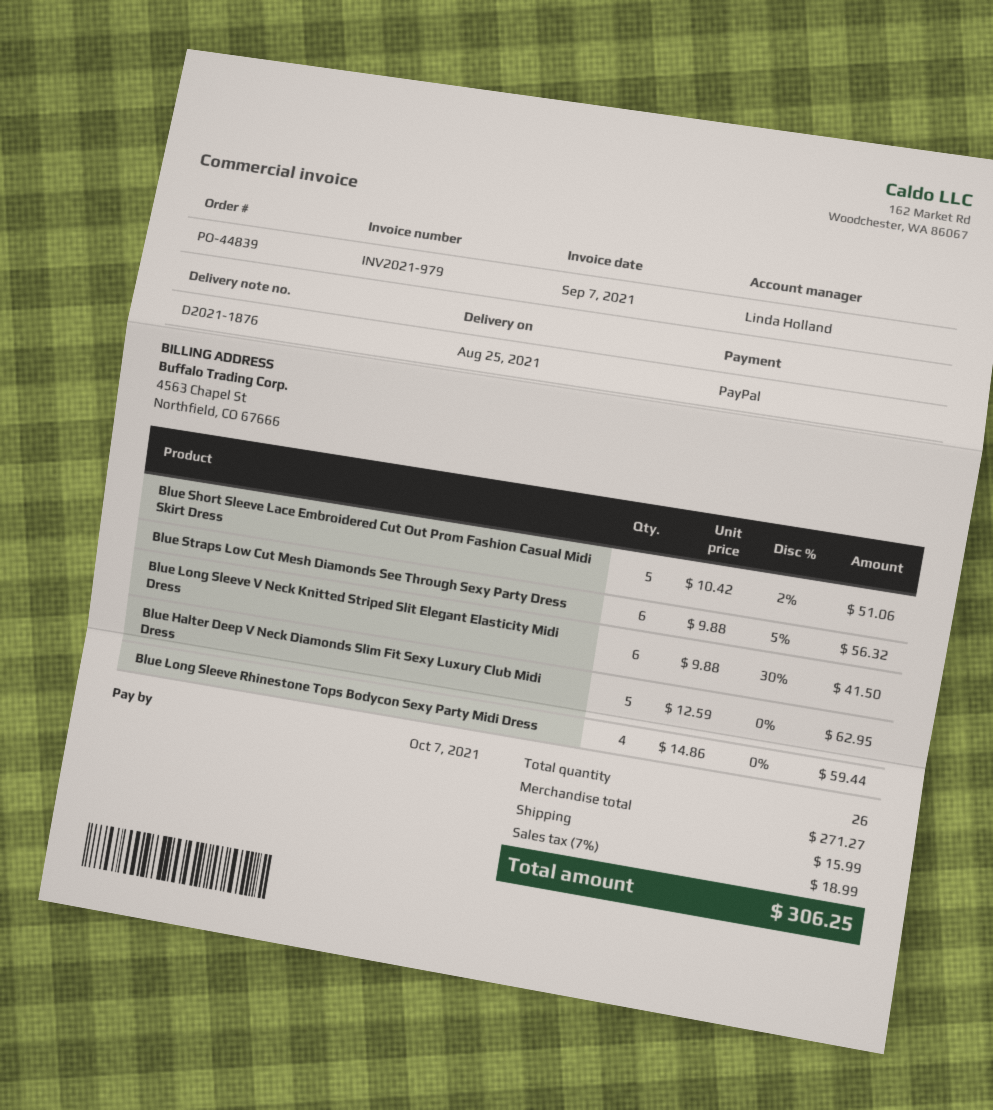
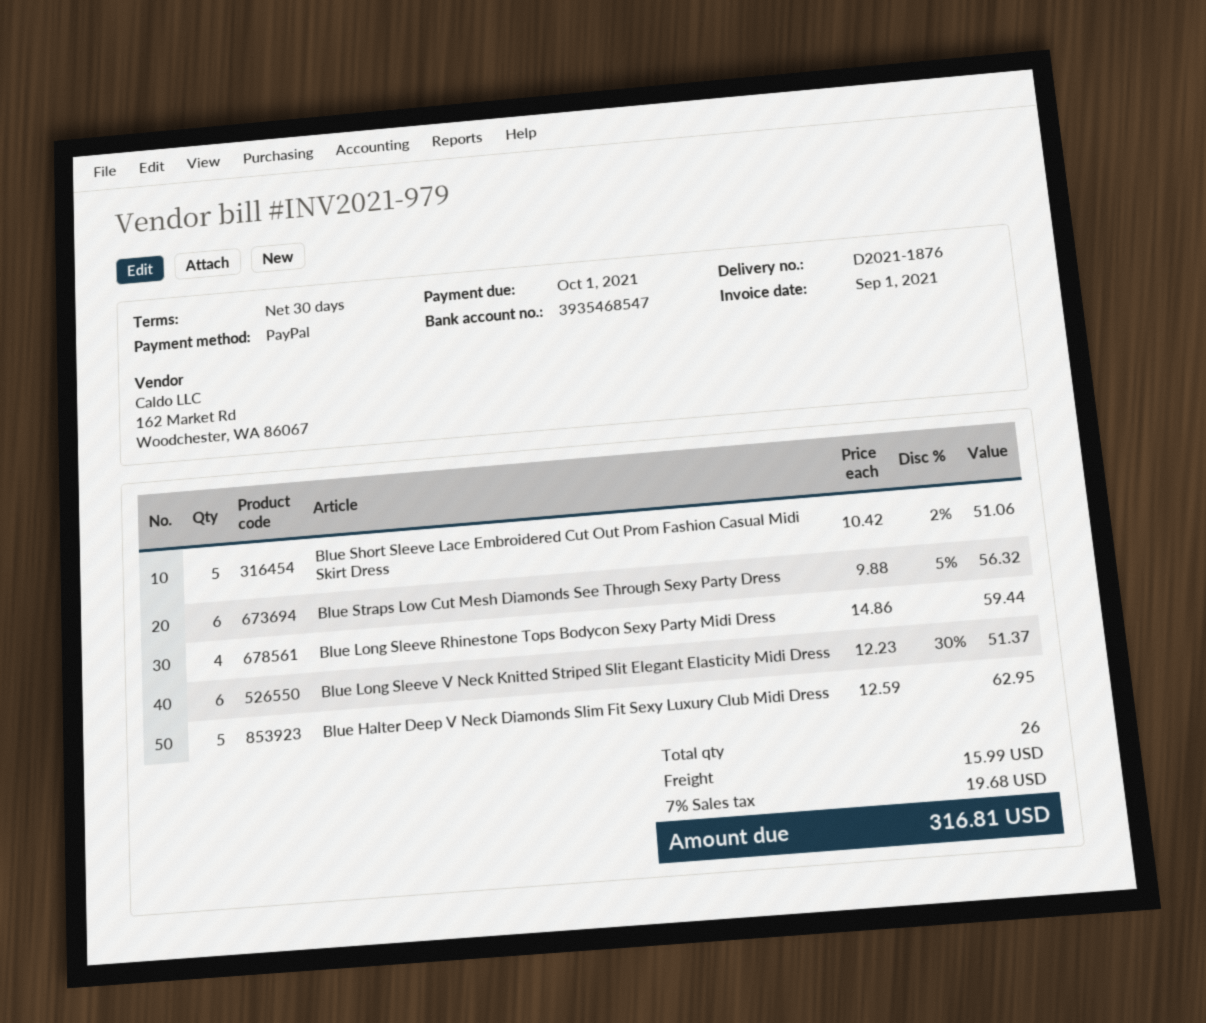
invoice date: 2021-09-07 -> 2021-09-01
due date: 2021-10-07 -> 2021-10-01
Blue Long Sleeve V Neck Knitted Striped Slit Elegant Elasticity Midi Dress: 6 x 9.88 - 30% = 41.50 -> 6 x 12.23 - 30% = 51.37
tax: 7% = 18.99 -> 7% = 19.68
total: 306.25 -> 316.81

